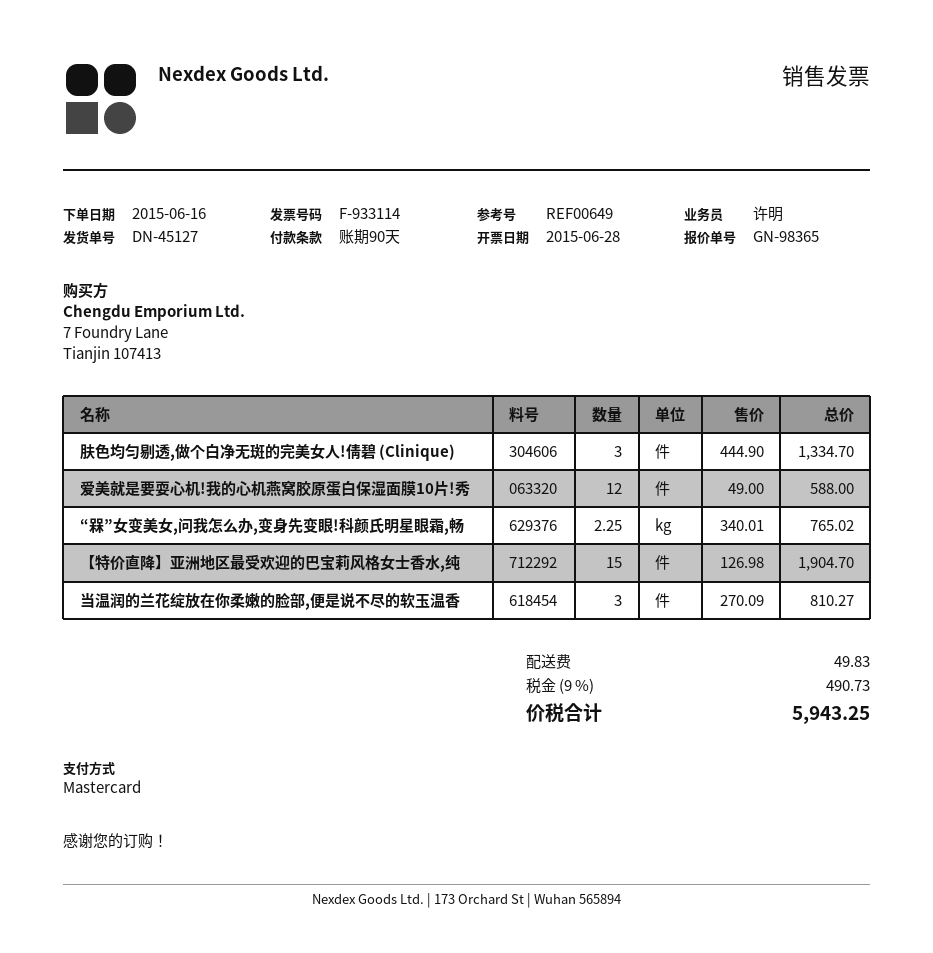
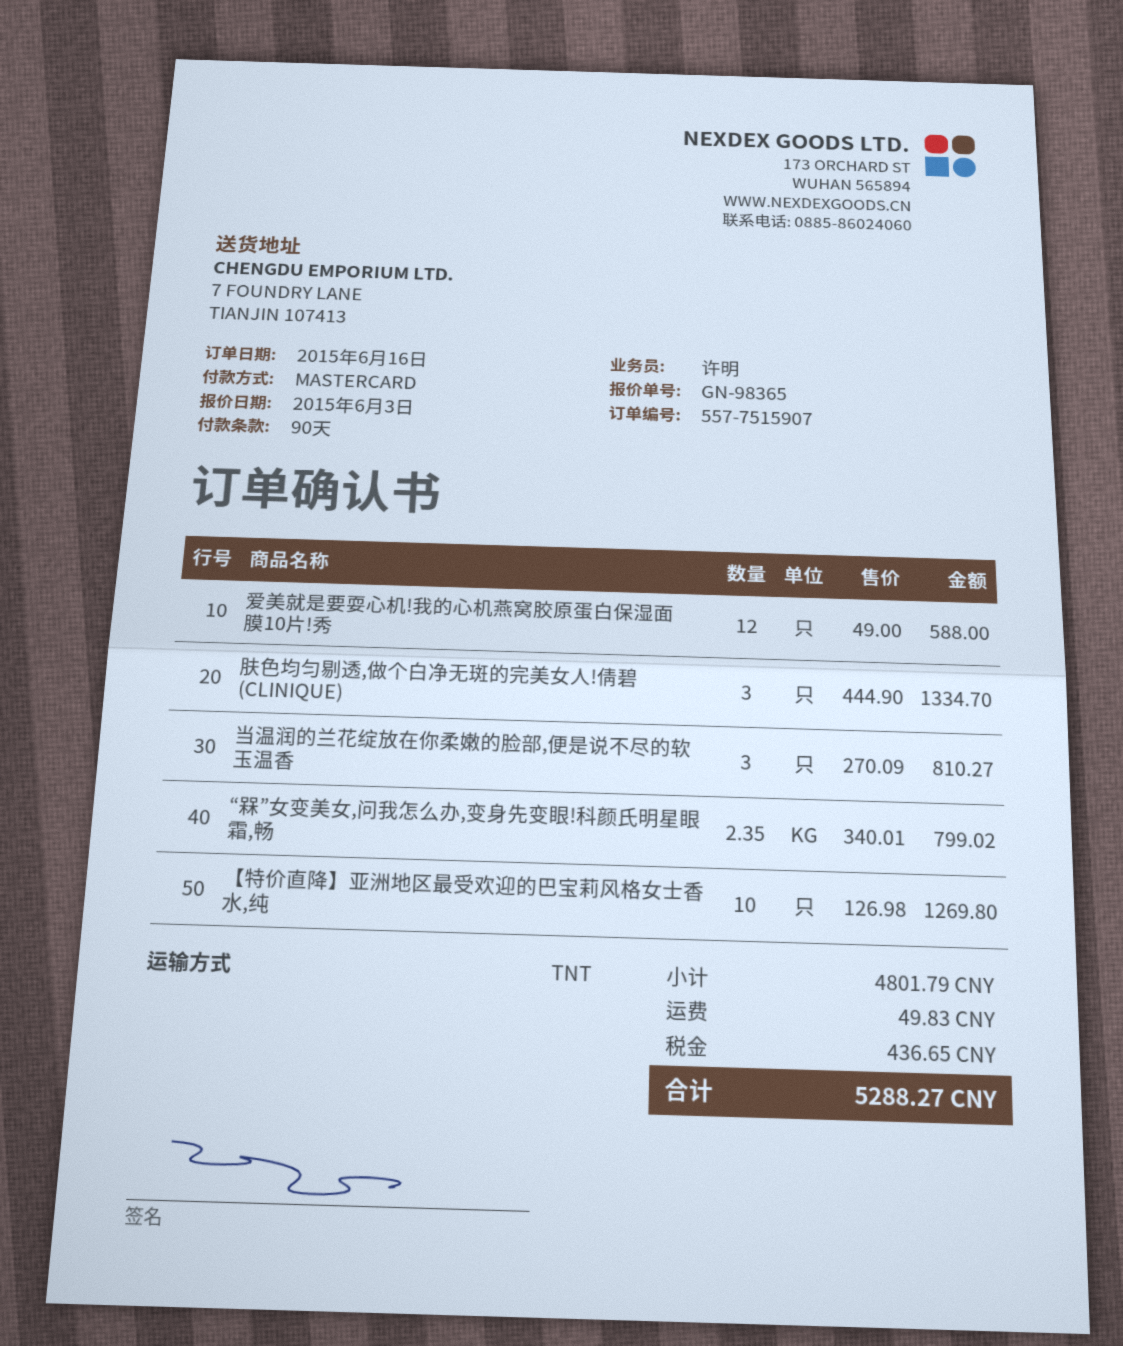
“槑”女变美女,问我怎么办,变身先变眼!科颜氏明星眼霜,畅: 2.25 x 340.01 = 765.02 -> 2.35 x 340.01 = 799.02
【特价直降】亚洲地区最受欢迎的巴宝莉风格女士香水,纯: 15 x 126.98 = 1904.70 -> 10 x 126.98 = 1269.80
tax: 490.73 -> 436.65
total: 5943.25 -> 5288.27

